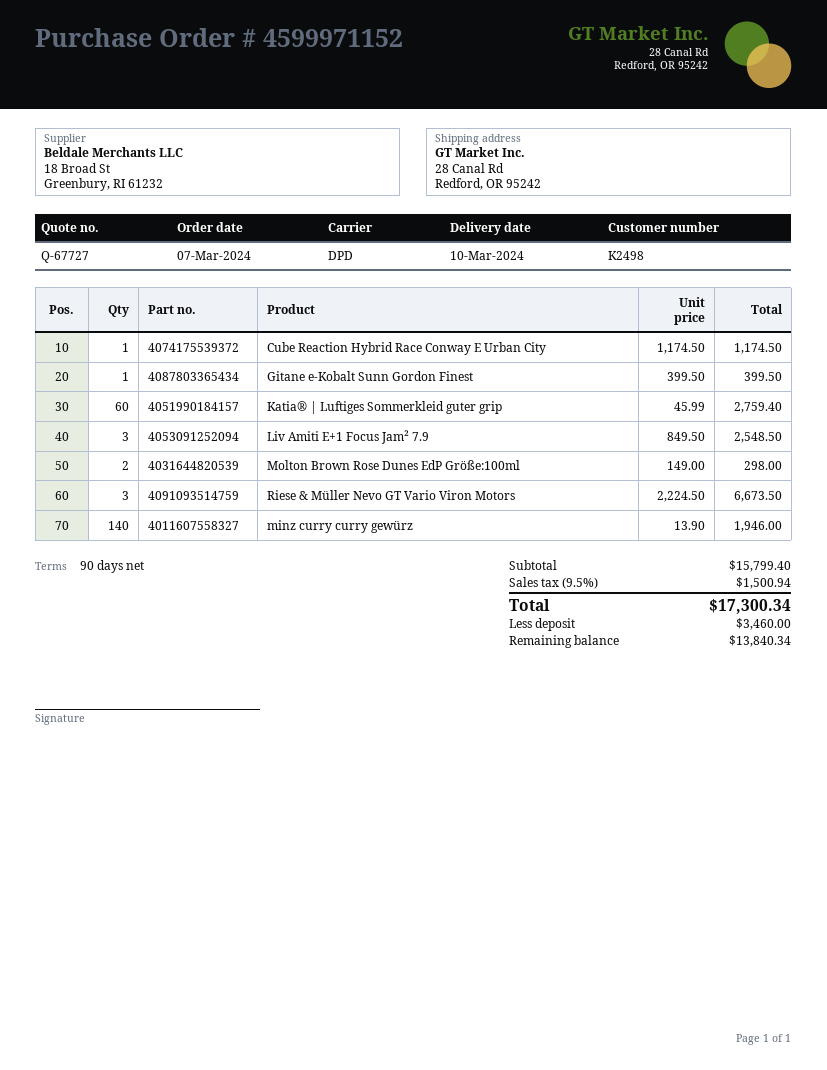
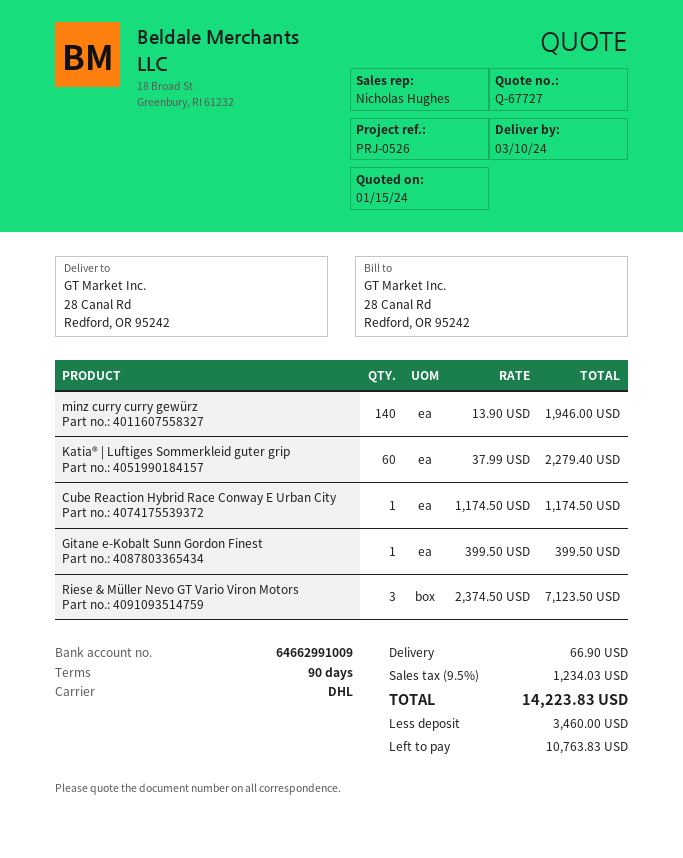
shipping method: DPD -> DHL
Katia® | Luftiges Sommerkleid guter grip: 60 x 45.99 = 2759.40 -> 60 x 37.99 = 2279.40
Liv Amiti E+1 Focus Jam² 7.9: 3 x 849.50 = 2548.50 -> none
Molton Brown Rose Dunes EdP Größe:100ml: 2 x 149.00 = 298.00 -> none
Riese & Müller Nevo GT Vario Viron Motors: 3 x 2224.50 = 6673.50 -> 3 x 2374.50 = 7123.50
shipping: none -> 66.90
tax: 9.5% = 1500.94 -> 9.5% = 1234.03
total: 17300.34 -> 14223.83
balance: 13840.34 -> 10763.83

